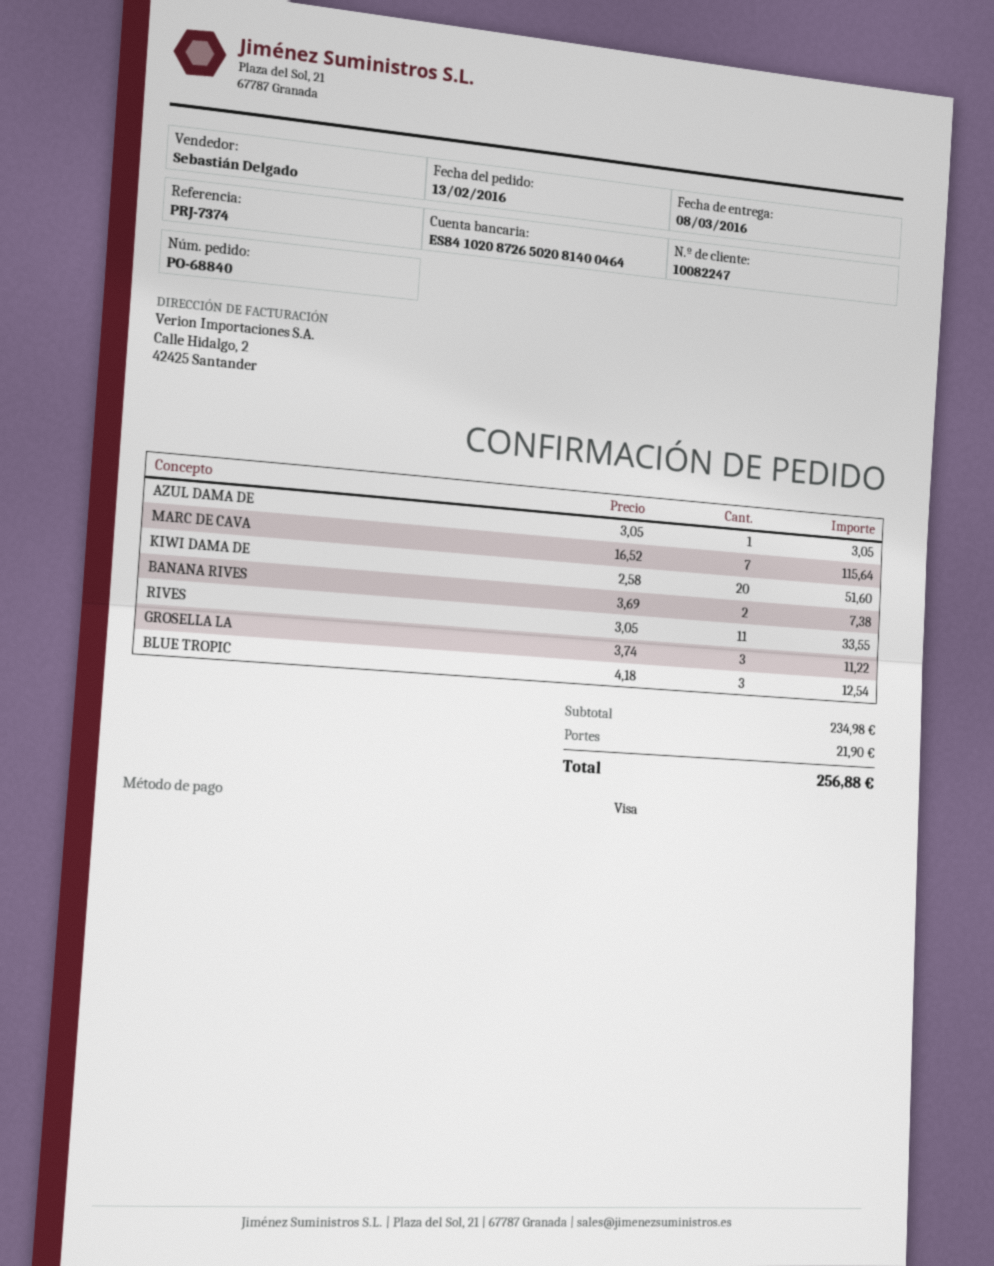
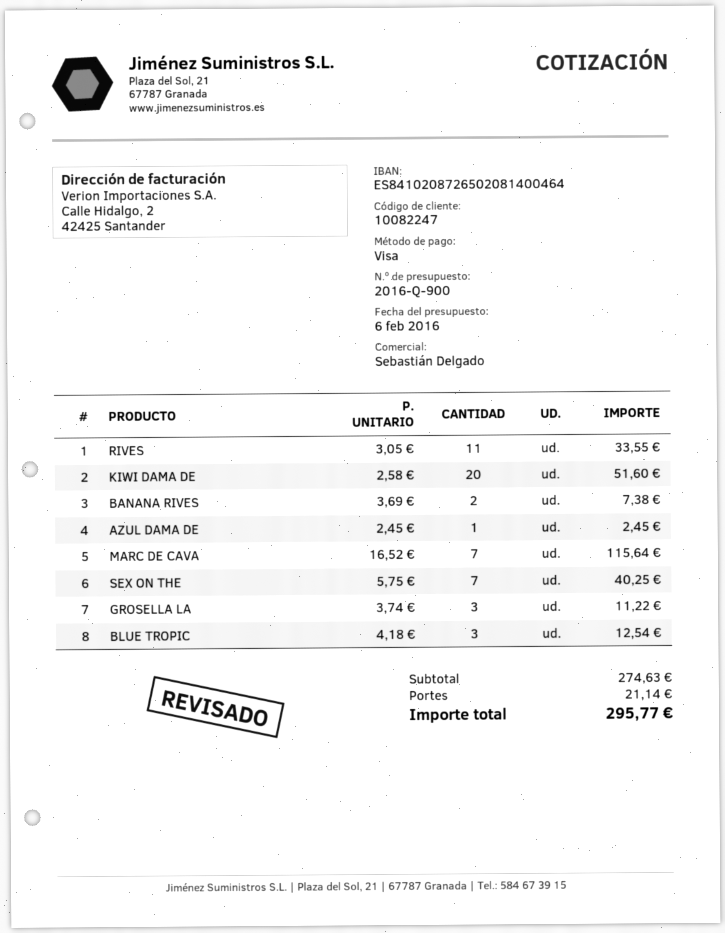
AZUL DAMA DE: 1 x 3.05 = 3.05 -> 1 x 2.45 = 2.45
SEX ON THE: none -> 7 x 5.75 = 40.25
subtotal: 234.98 -> 274.63
shipping: 21.90 -> 21.14
total: 256.88 -> 295.77

